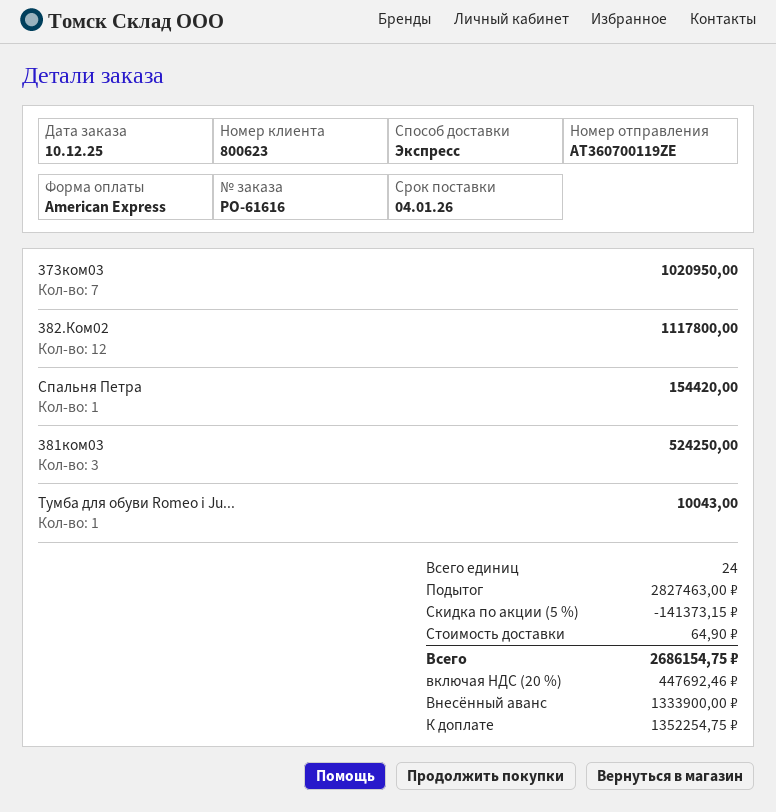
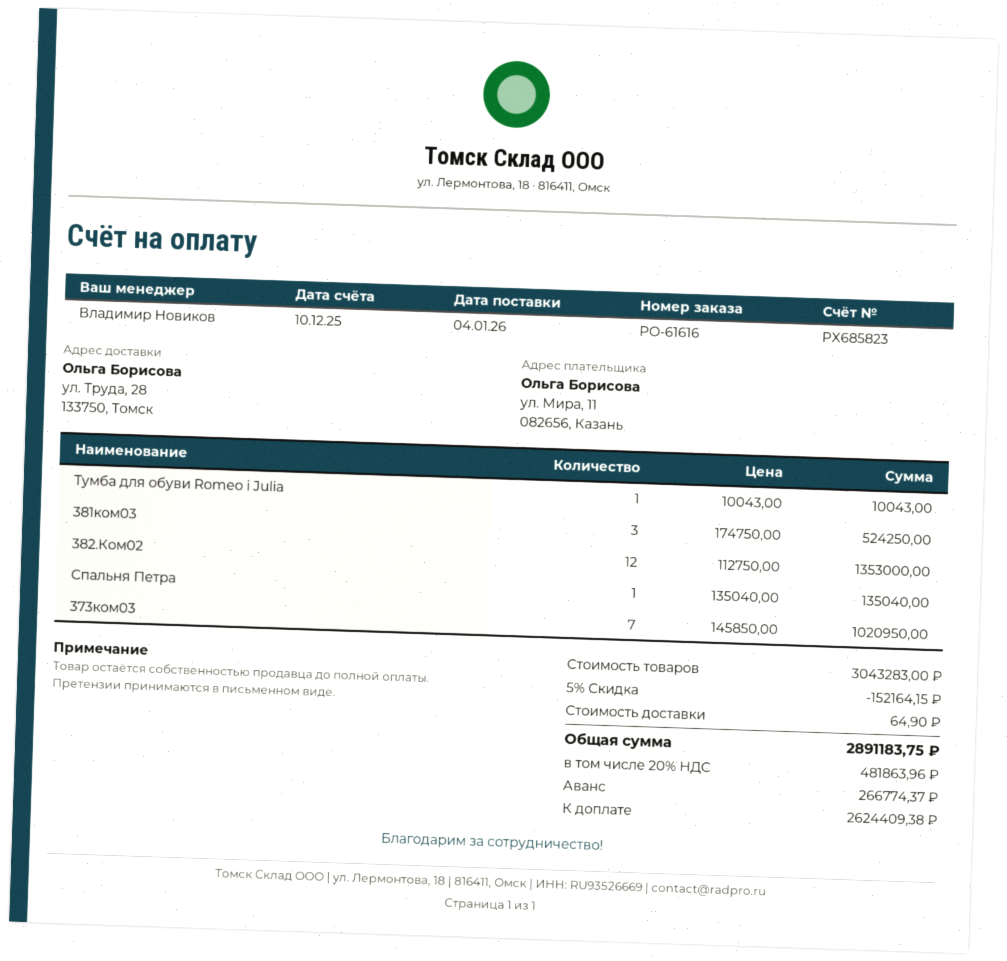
382.Ком02: 12 for 1117800.00 -> 12 for 1353000.00
Спальня Петра: 1 for 154420.00 -> 1 for 135040.00
subtotal: 2827463.00 -> 3043283.00
discount: 5% = 141373.15 -> 5% = 152164.15
tax: 20% = 447692.46 -> 20% = 481863.96
total: 2686154.75 -> 2891183.75
deposit: 1333900.00 -> 266774.37
balance: 1352254.75 -> 2624409.38

